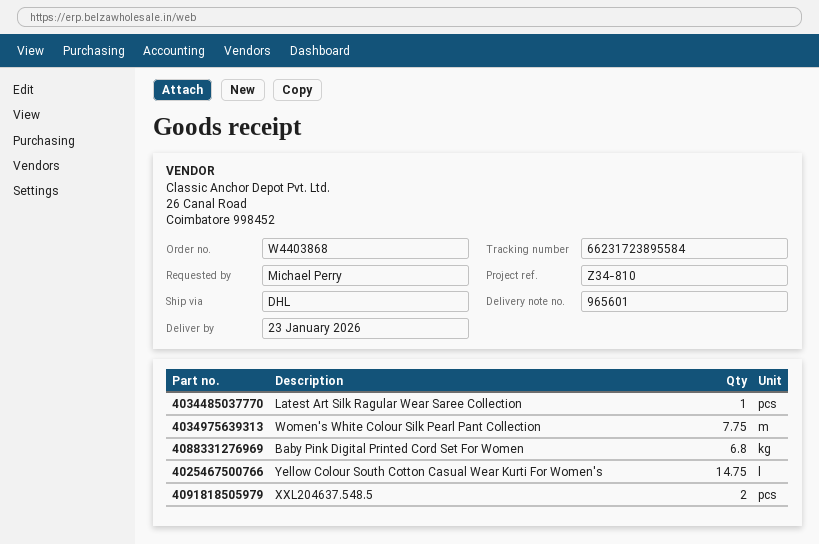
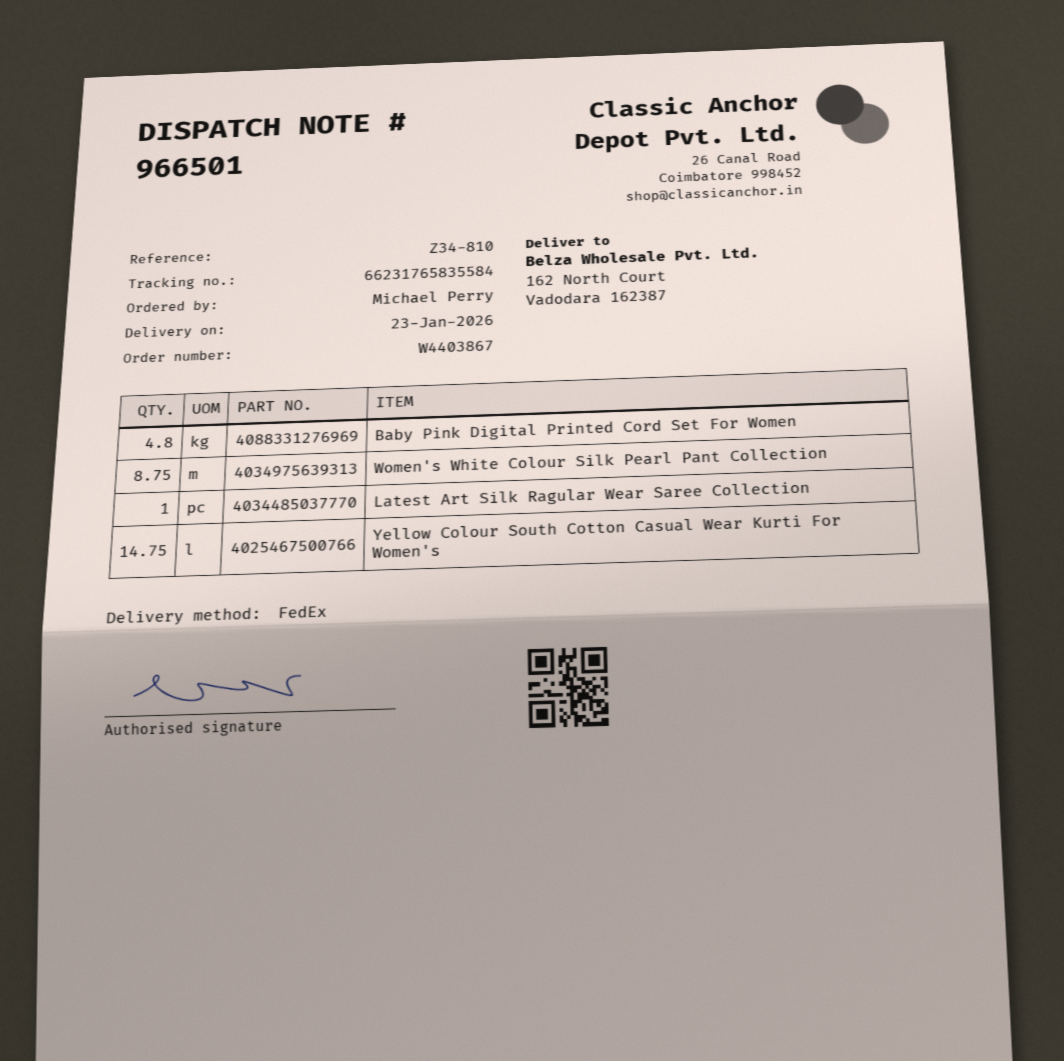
order number: W4403868 -> W4403867
delivery note number: 965601 -> 966501
shipping method: DHL -> FedEx
tracking number: 66231723895584 -> 66231765835584
Women's White Colour Silk Pearl Pant Collection: 7.75 -> 8.75
Baby Pink Digital Printed Cord Set For Women: 6.8 -> 4.8
XXL204637.548.5: 2 -> none

